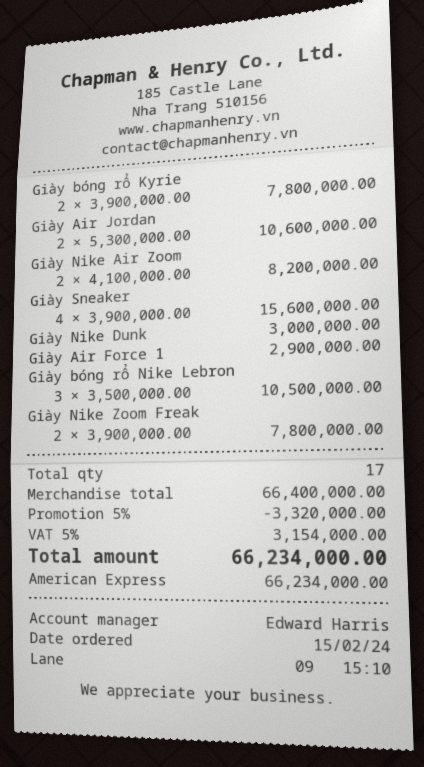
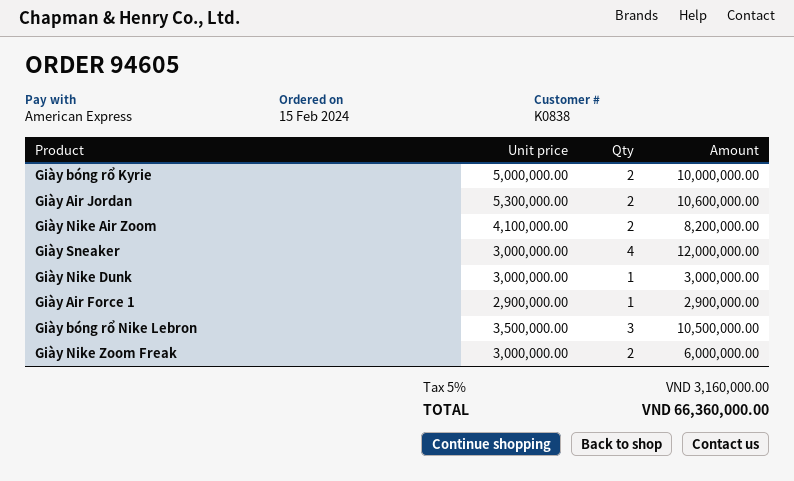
Giày bóng rổ Kyrie: 2 x 3900000.00 = 7800000.00 -> 2 x 5000000.00 = 10000000.00
Giày Sneaker: 4 x 3900000.00 = 15600000.00 -> 4 x 3000000.00 = 12000000.00
Giày Nike Zoom Freak: 2 x 3900000.00 = 7800000.00 -> 2 x 3000000.00 = 6000000.00
discount: 5% = 3320000.00 -> none
tax: 5% = 3154000.00 -> 5% = 3160000.00
total: 66234000.00 -> 66360000.00

